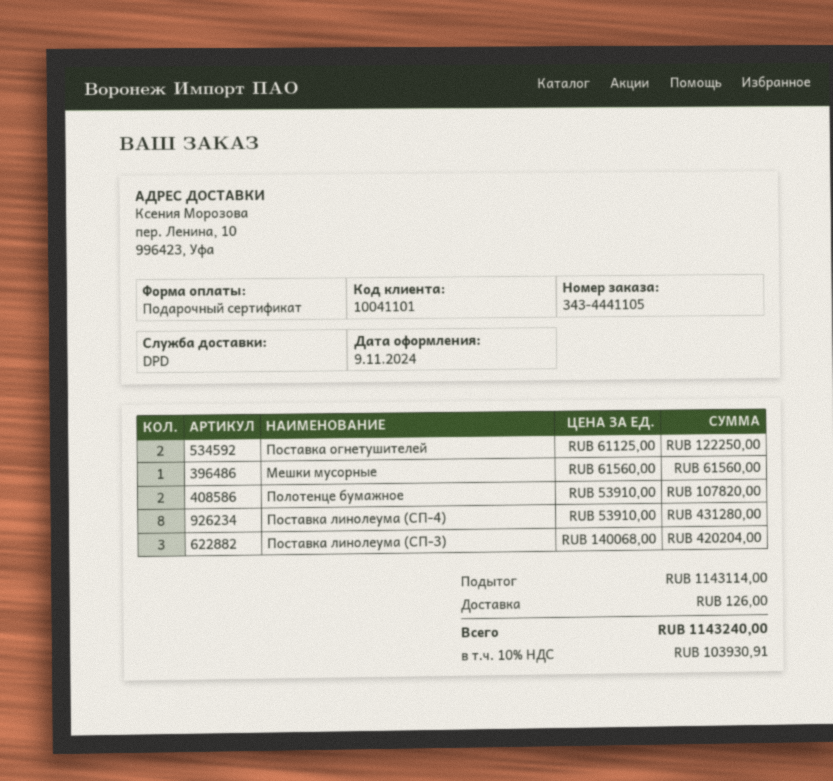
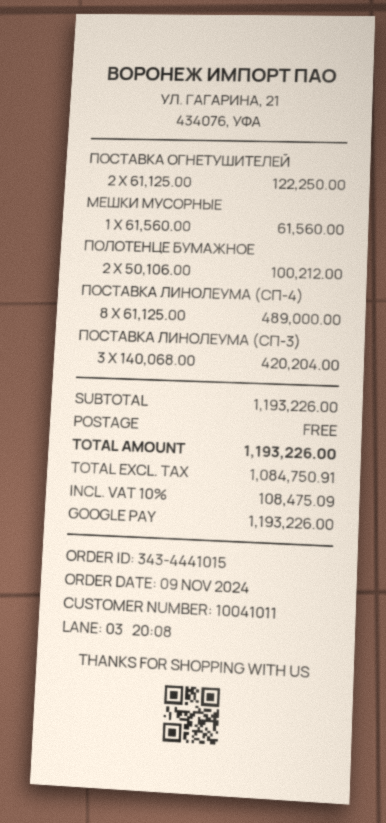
order number: 343-4441105 -> 343-4441015
customer number: 10041101 -> 10041011
payment method: gift card -> Google Pay
Полотенце бумажное: 2 x 53910.00 = 107820.00 -> 2 x 50106.00 = 100212.00
Поставка линолеума (СП-4): 8 x 53910.00 = 431280.00 -> 8 x 61125.00 = 489000.00
subtotal: 1143114.00 -> 1193226.00
shipping: 126.00 -> 0.00
tax: 10% = 103930.91 -> 10% = 108475.09
total: 1143240.00 -> 1193226.00

